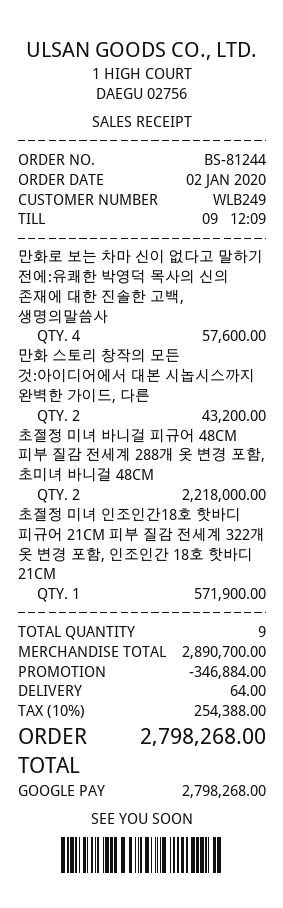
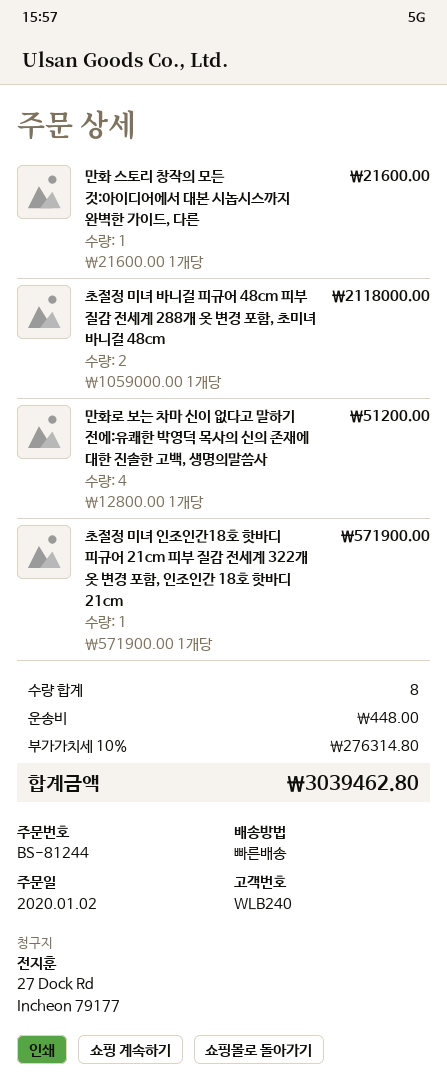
customer number: WLB249 -> WLB240
만화로 보는 차마 신이 없다고 말하기 전에:유쾌한 박영덕 목사의 신의 존재에 대한 진솔한 고백, 생명의말씀사: 4 for 57600.00 -> 4 for 51200.00
만화 스토리 창작의 모든 것:아이디어에서 대본 시놉시스까지 완벽한 가이드, 다른: 2 for 43200.00 -> 1 for 21600.00
초절정 미녀 바니걸 피규어 48CM 피부 질감 전세계 288개 옷 변경 포함, 초미녀 바니걸 48CM: 2 for 2218000.00 -> 2 for 2118000.00
total quantity: 9 -> 8
discount: 346884.00 -> none
shipping: 64.00 -> 448.00
tax: 10% = 254388.00 -> 10% = 276314.80
total: 2798268.00 -> 3039462.80

